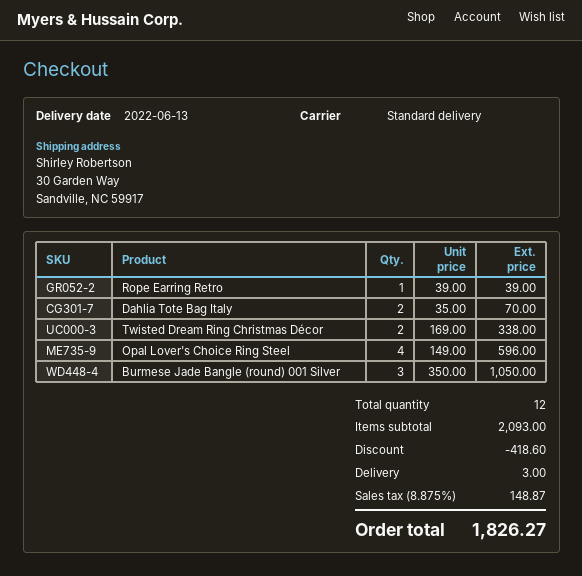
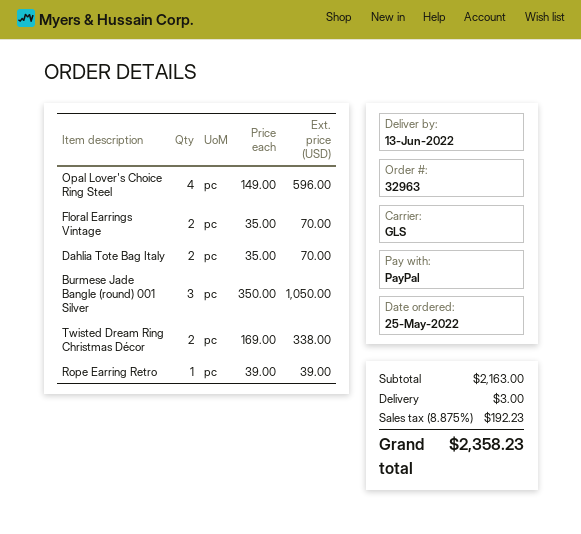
shipping method: standard -> GLS
Floral Earrings Vintage: none -> 2 x 35.00 = 70.00
subtotal: 2093.00 -> 2163.00
discount: 418.60 -> none
tax: 8.875% = 148.87 -> 8.875% = 192.23
total: 1826.27 -> 2358.23

